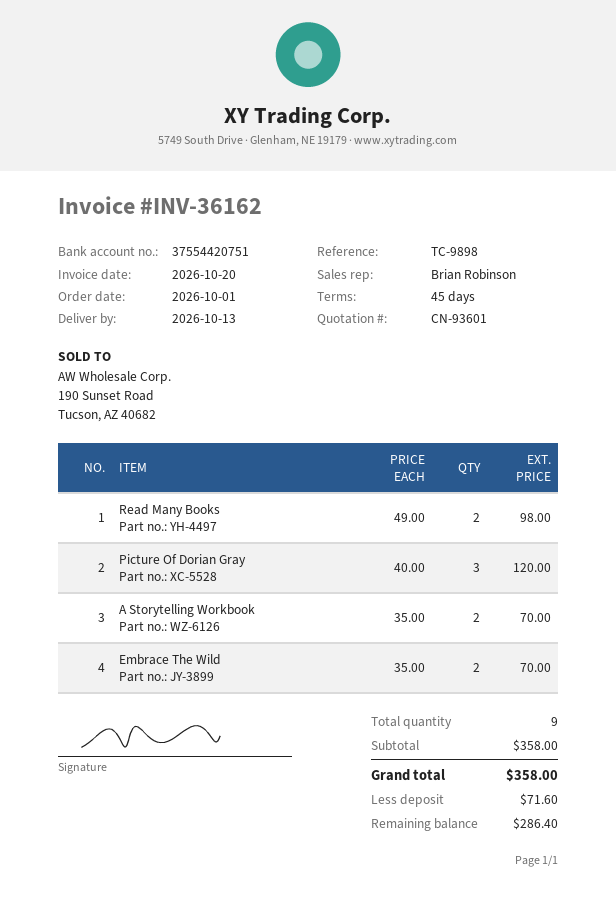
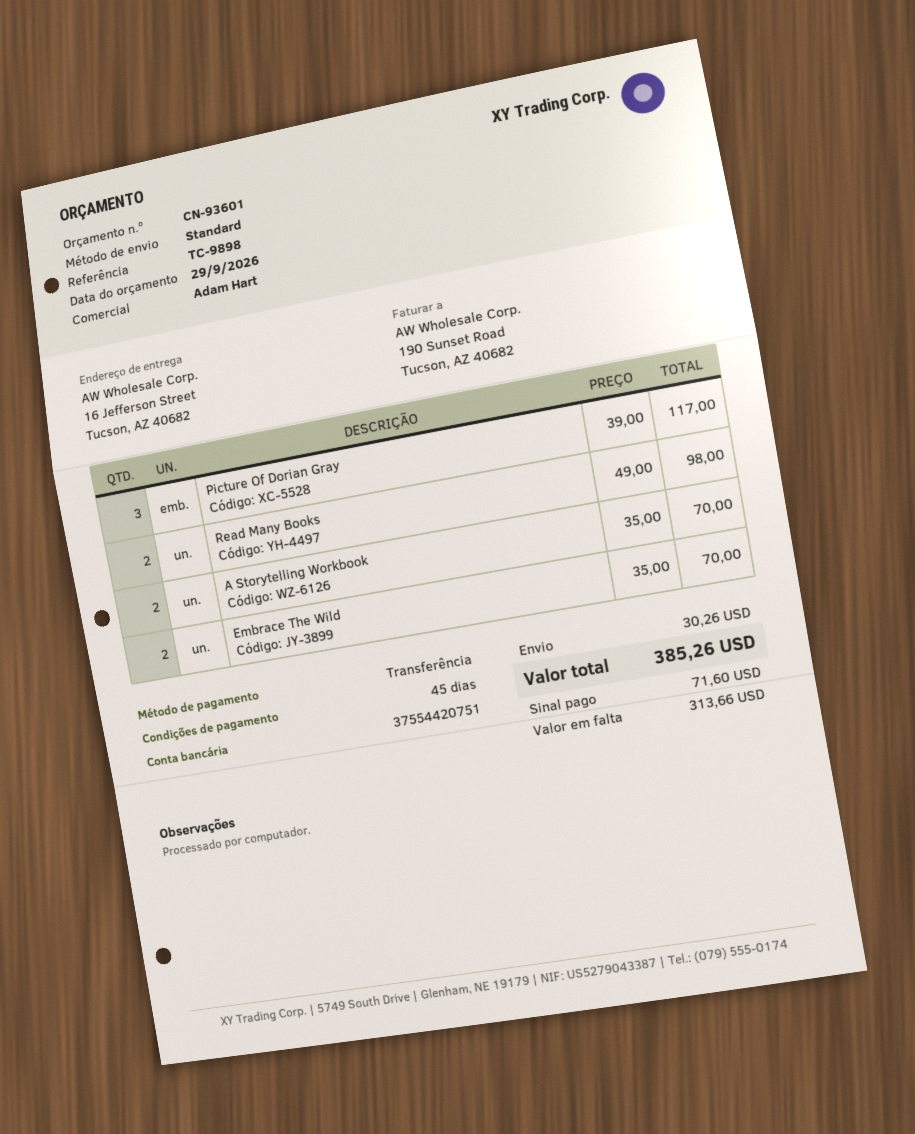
sales rep: Brian Robinson -> Adam Hart
Picture Of Dorian Gray: 3 x 40.00 = 120.00 -> 3 x 39.00 = 117.00
shipping: none -> 30.26
total: 358.00 -> 385.26
balance: 286.40 -> 313.66

